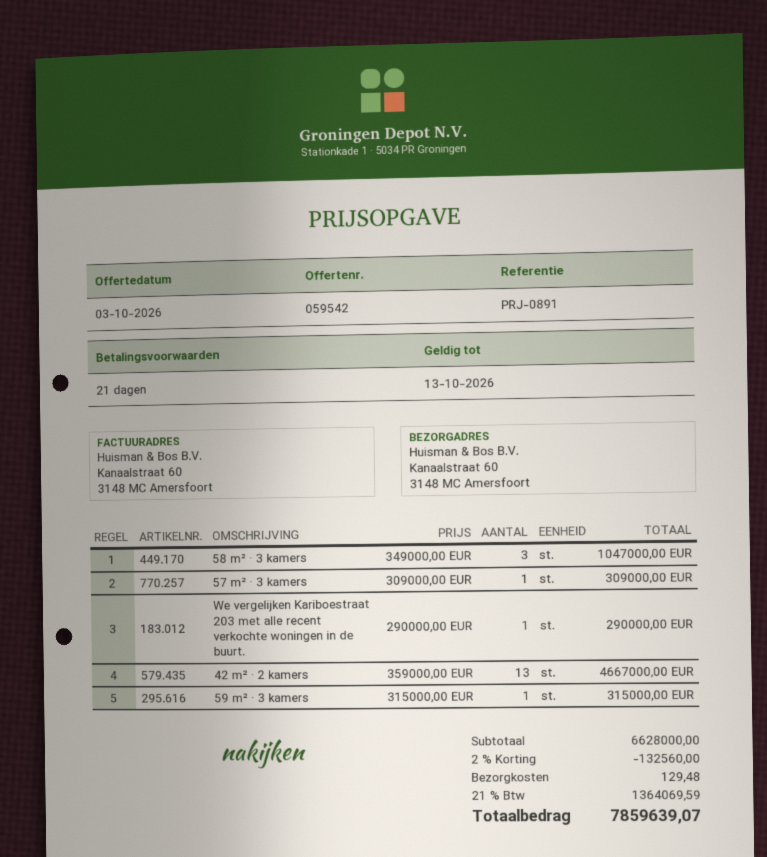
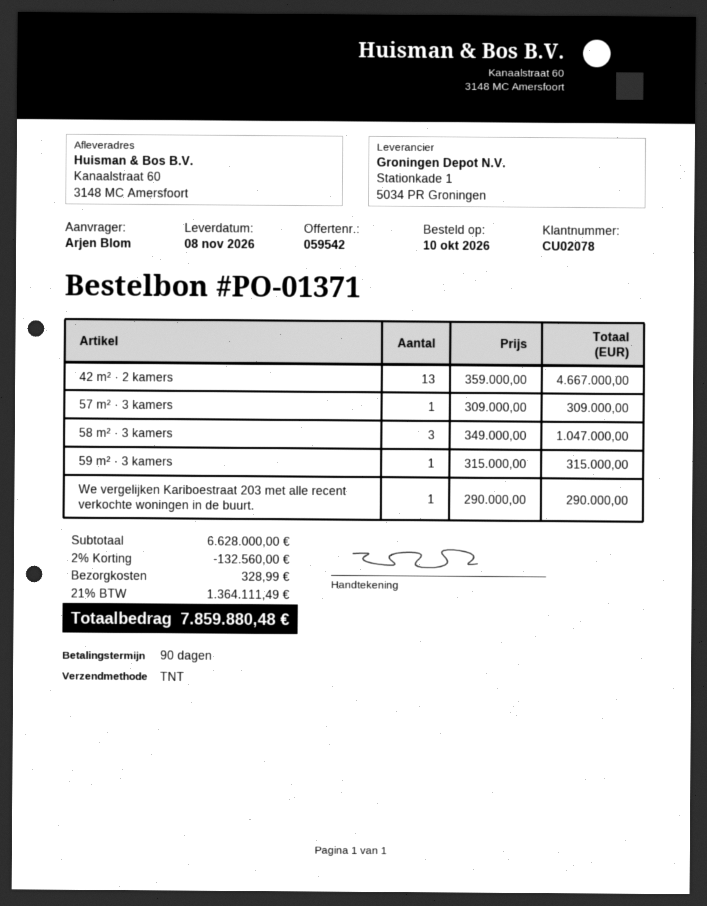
payment terms: 21 days -> 90 days
shipping: 129.48 -> 328.99
tax: 21% = 1364069.59 -> 21% = 1364111.49
total: 7859639.07 -> 7859880.48

